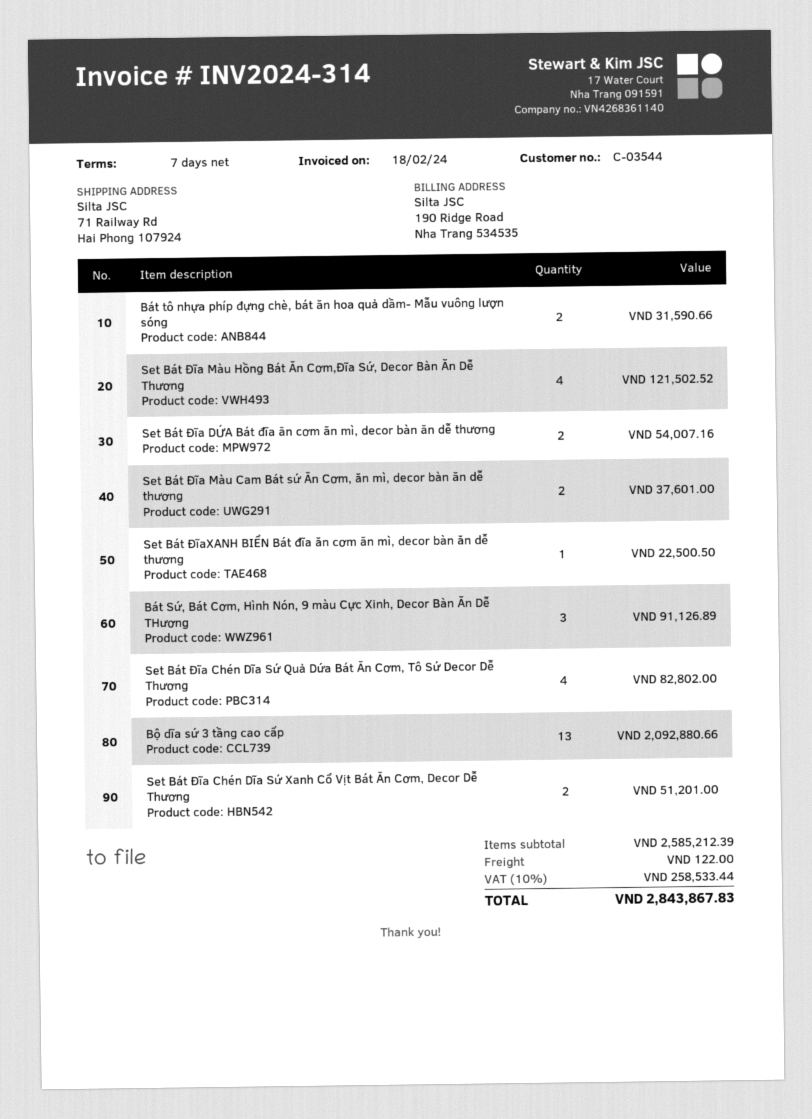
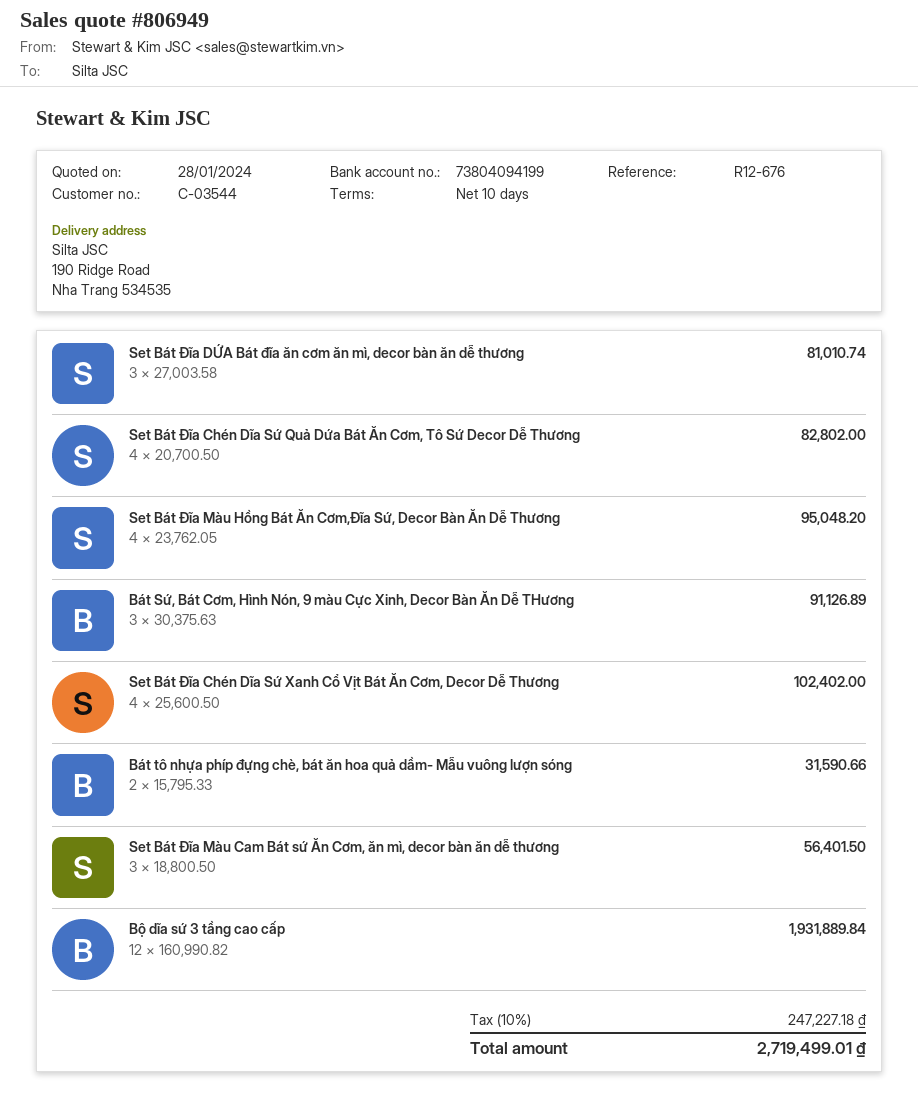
payment terms: 7 days -> 10 days
ship to: 71 Railway Rd, Hai Phong 107924 -> 190 Ridge Road, Nha Trang 534535
Set Bát Đĩa Màu Hồng Bát Ăn Cơm,Đĩa Sứ, Decor Bàn Ăn Dễ Thương: 4 for 121502.52 -> 4 for 95048.20
Set Bát Đĩa DỨA Bát đĩa ăn cơm ăn mì, decor bàn ăn dễ thương: 2 for 54007.16 -> 3 for 81010.74
Set Bát Đĩa Màu Cam Bát sứ Ăn Cơm, ăn mì, decor bàn ăn dễ thương: 2 for 37601.00 -> 3 for 56401.50
Set Bát ĐĩaXANH BIỂN Bát đĩa ăn cơm ăn mì, decor bàn ăn dễ thương: 1 for 22500.50 -> none
Bộ dĩa sứ 3 tầng cao cấp: 13 for 2092880.66 -> 12 for 1931889.84
Set Bát Đĩa Chén Dĩa Sứ Xanh Cổ Vịt Bát Ăn Cơm, Decor Dễ Thương: 2 for 51201.00 -> 4 for 102402.00
shipping: 122.00 -> none
tax: 10% = 258533.44 -> 10% = 247227.18
total: 2843867.83 -> 2719499.01

